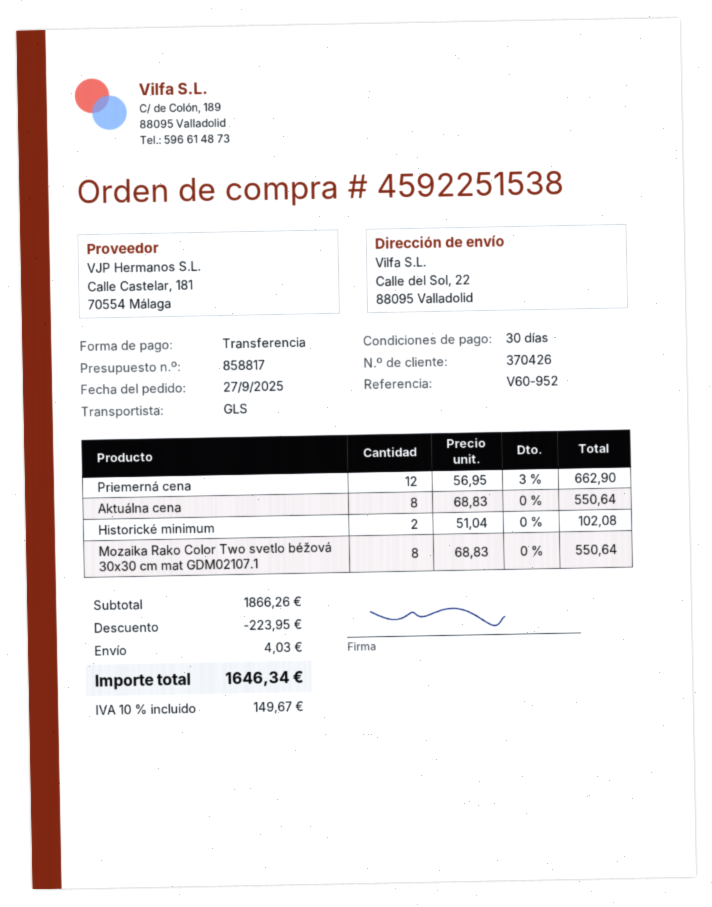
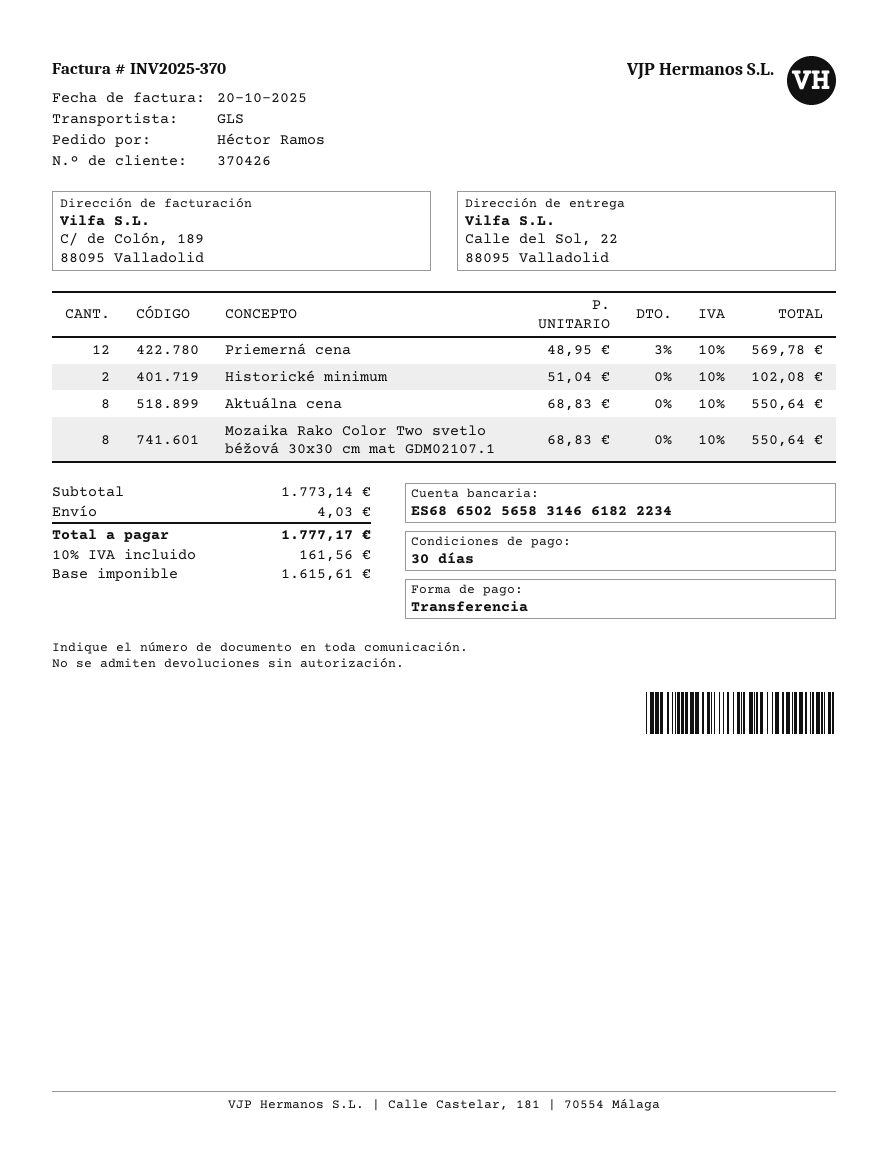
Priemerná cena: 12 x 56.95 - 3% = 662.90 -> 12 x 48.95 - 3% = 569.78
subtotal: 1866.26 -> 1773.14
discount: 223.95 -> none
tax: 10% = 149.67 -> 10% = 161.56
total: 1646.34 -> 1777.17

